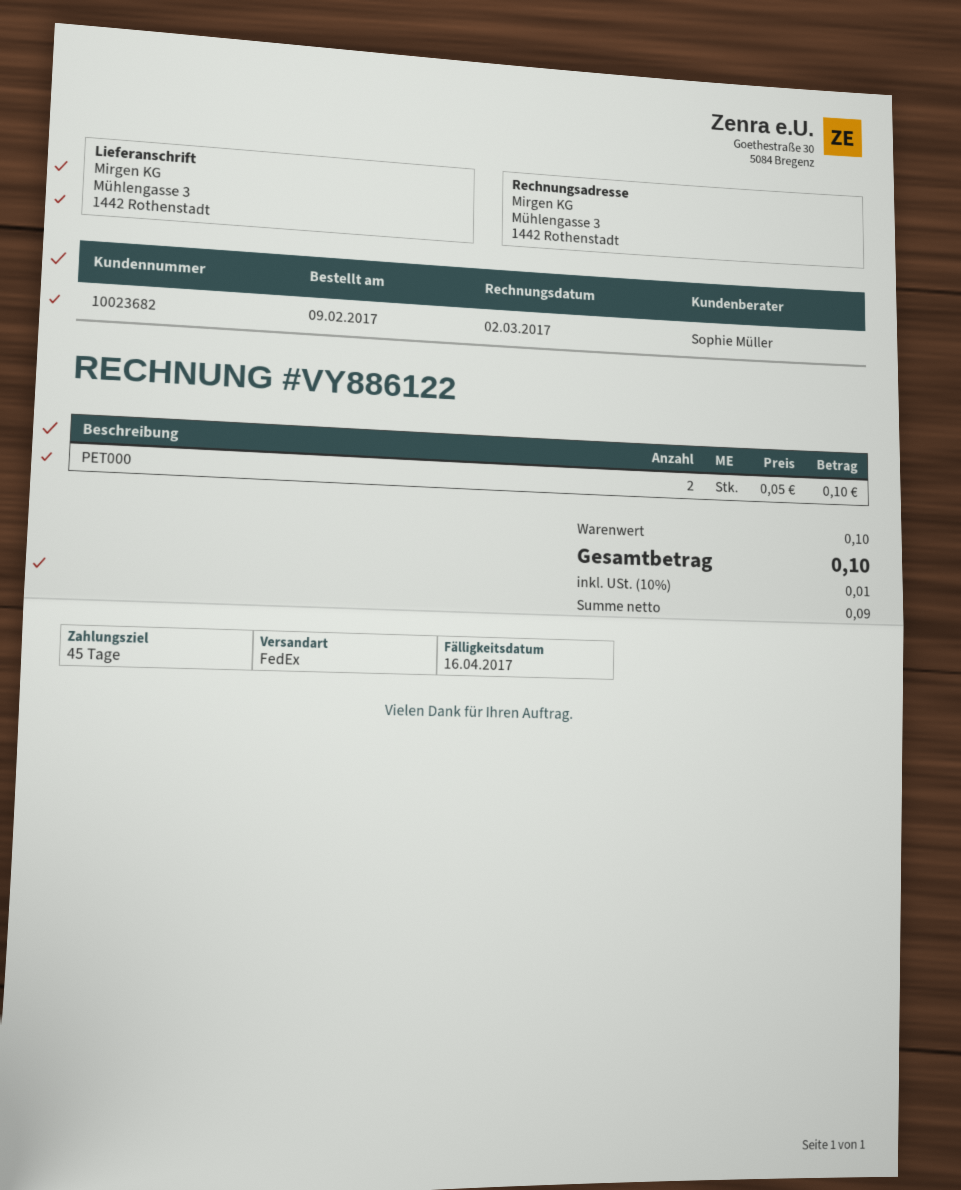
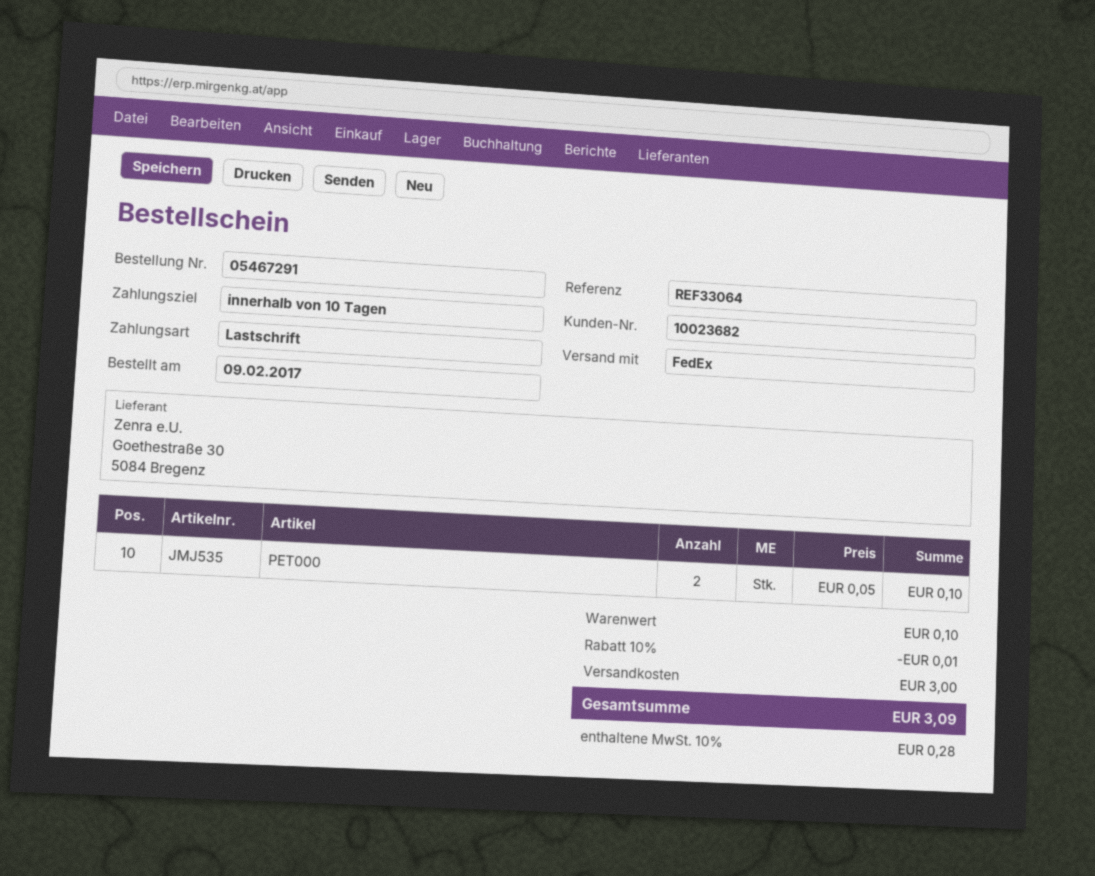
payment terms: 45 days -> 10 days
discount: none -> 10% = 0.01
shipping: none -> 3.00
tax: 10% = 0.01 -> 10% = 0.28
total: 0.10 -> 3.09

